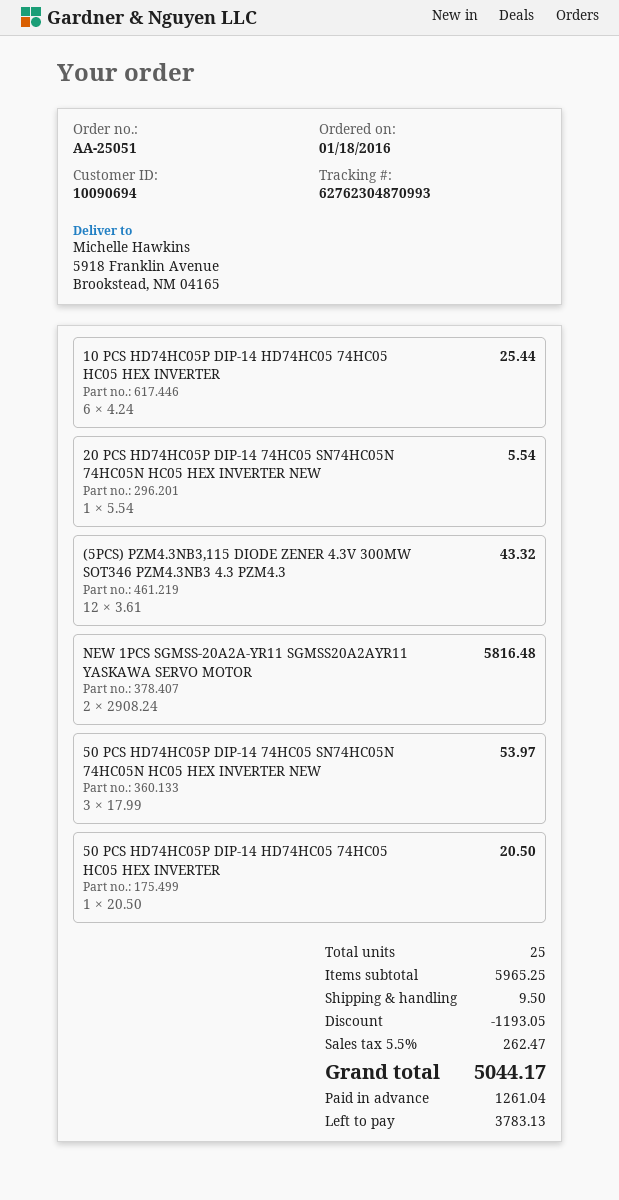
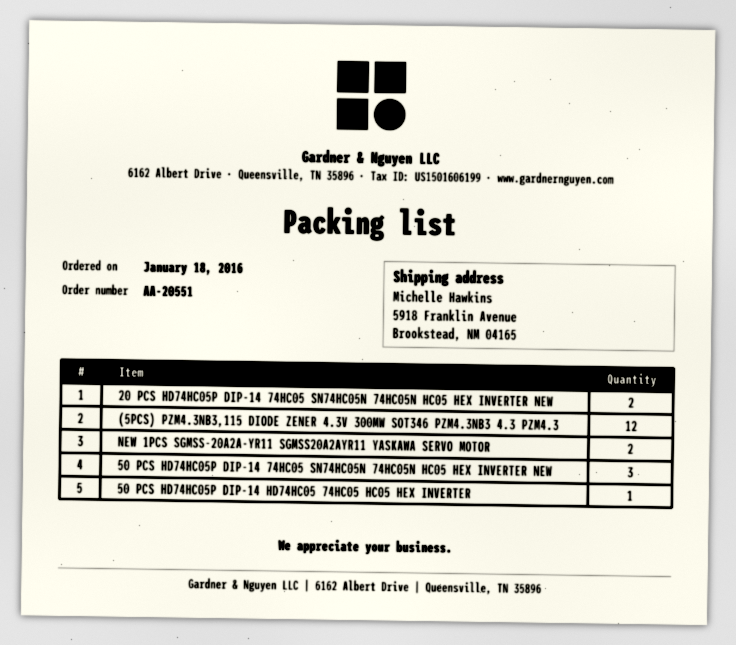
order number: AA-25051 -> AA-20551
10 PCS HD74HC05P DIP-14 HD74HC05 74HC05 HC05 HEX INVERTER: 6 -> none
20 PCS HD74HC05P DIP-14 74HC05 SN74HC05N 74HC05N HC05 HEX INVERTER NEW: 1 -> 2

